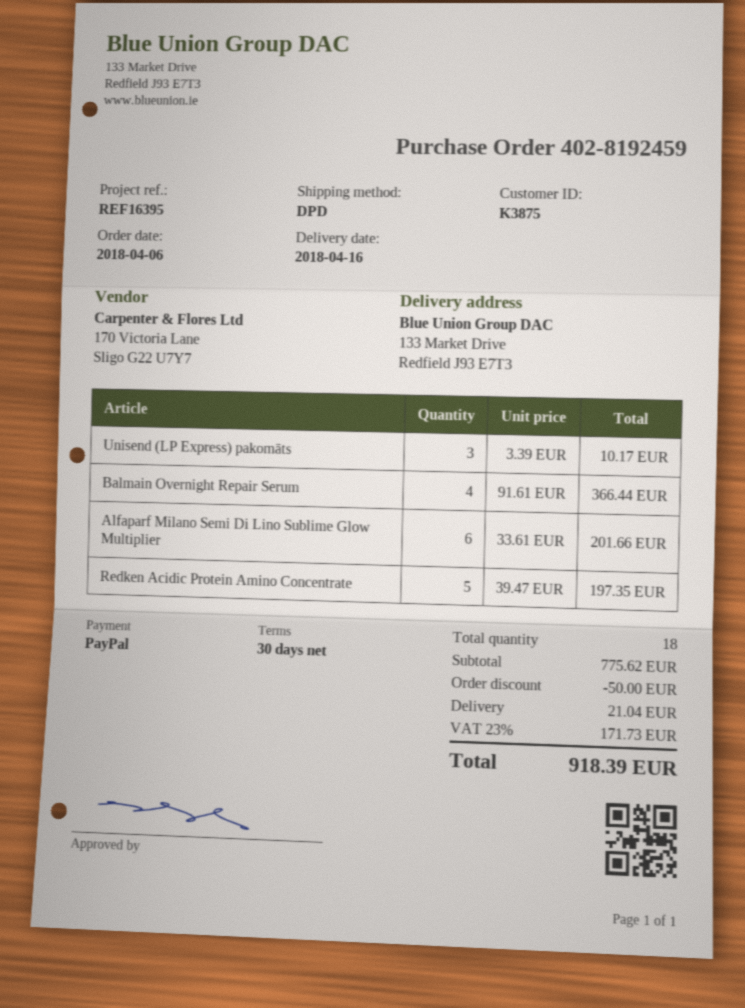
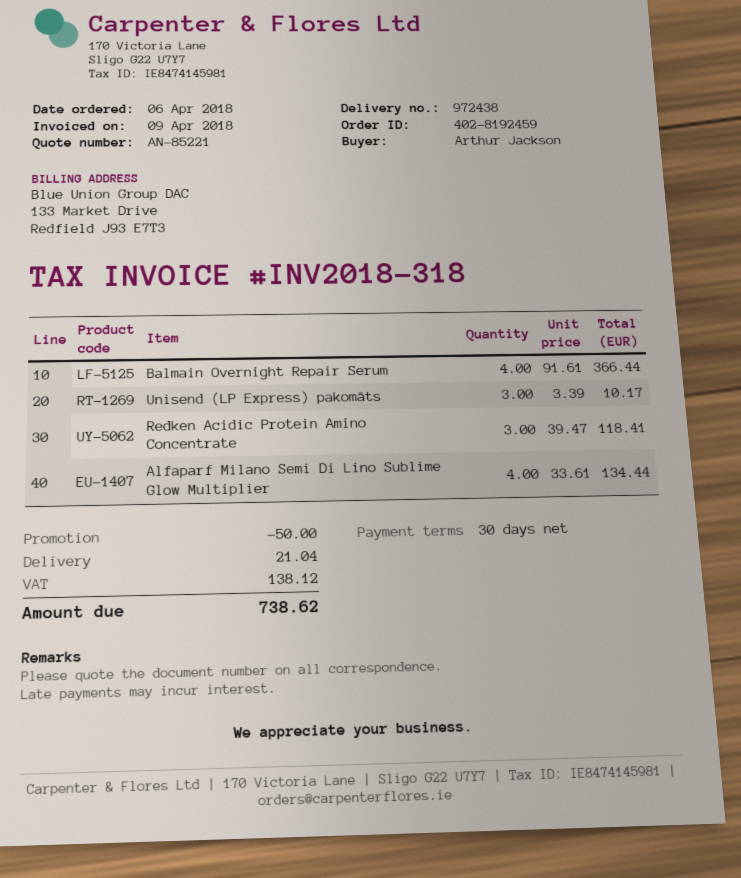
Alfaparf Milano Semi Di Lino Sublime Glow Multiplier: 6 x 33.61 = 201.66 -> 4 x 33.61 = 134.44
Redken Acidic Protein Amino Concentrate: 5 x 39.47 = 197.35 -> 3 x 39.47 = 118.41
tax: 171.73 -> 138.12
total: 918.39 -> 738.62

